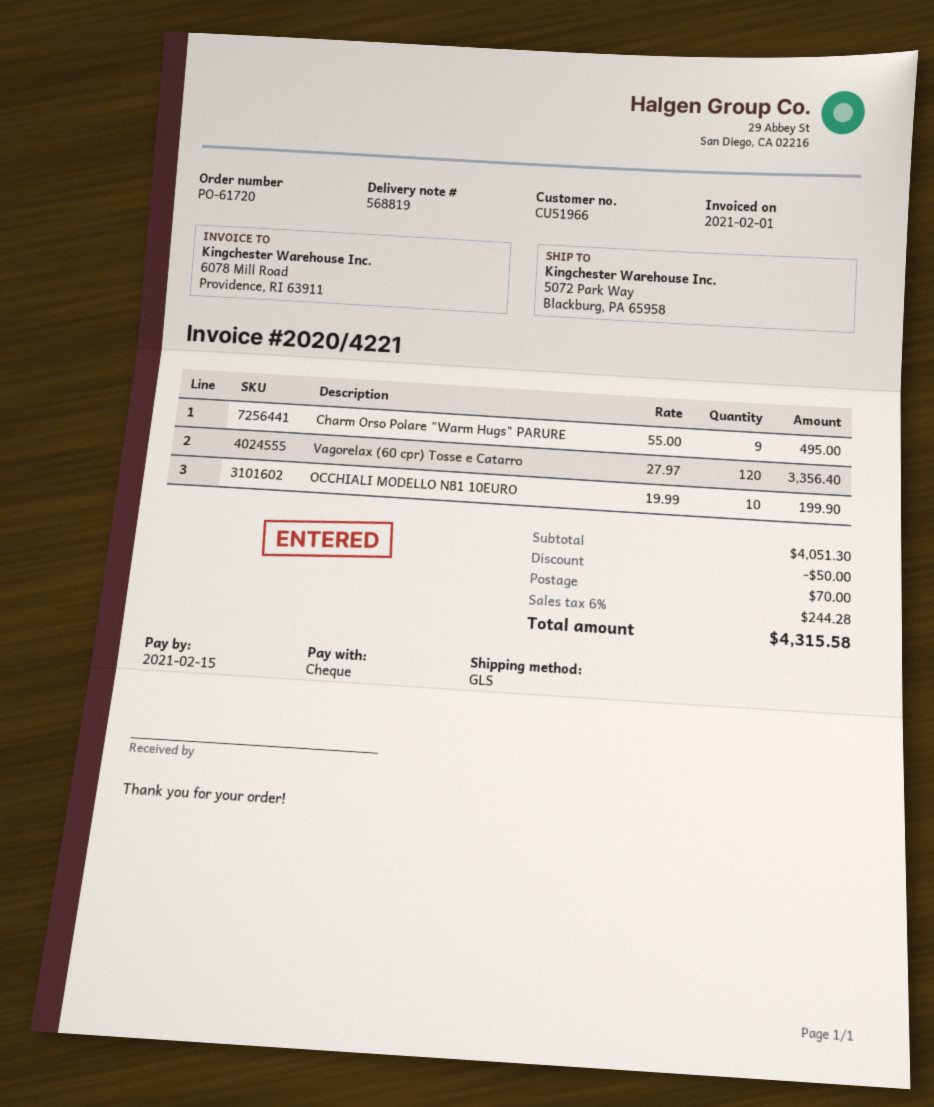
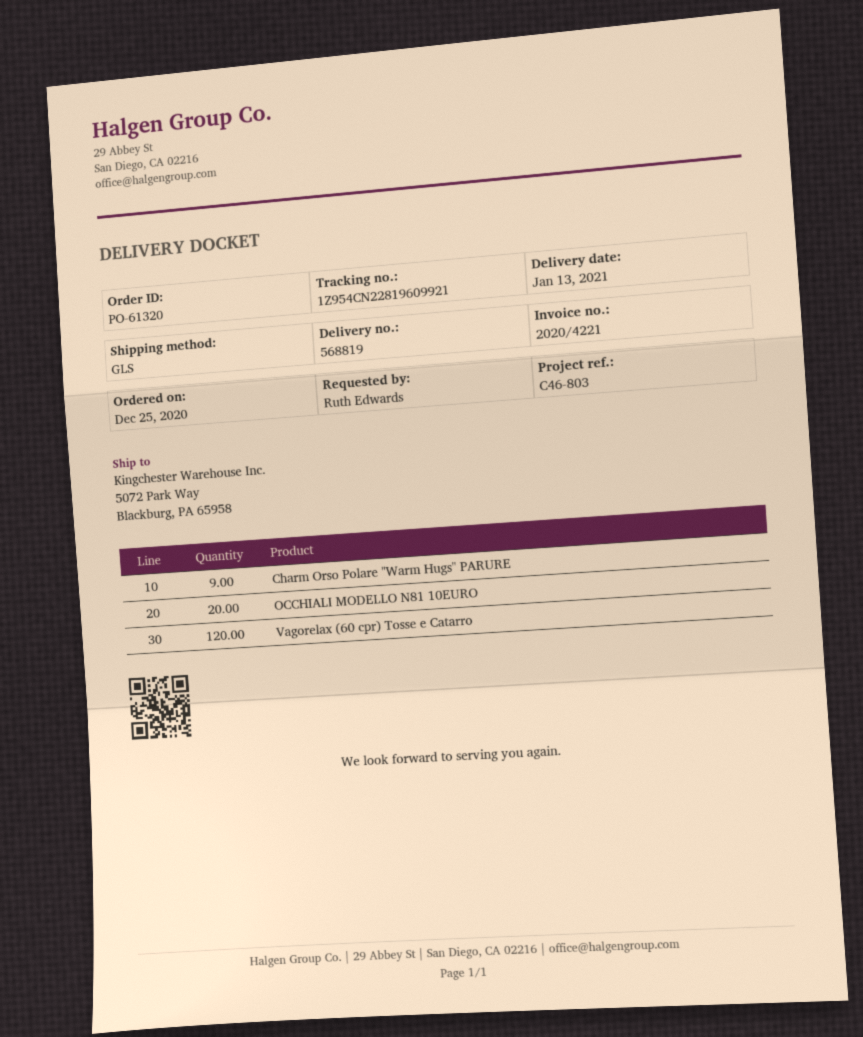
order number: PO-61720 -> PO-61320
OCCHIALI MODELLO N81 10EURO: 10 -> 20

